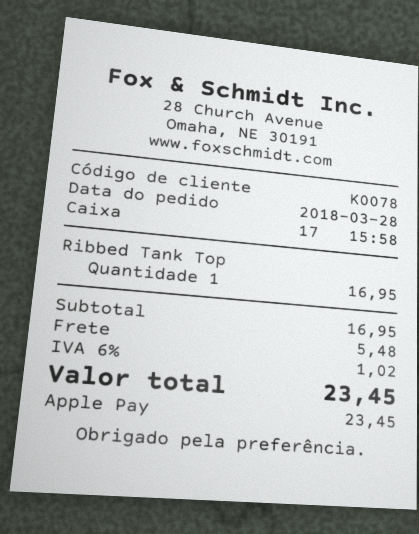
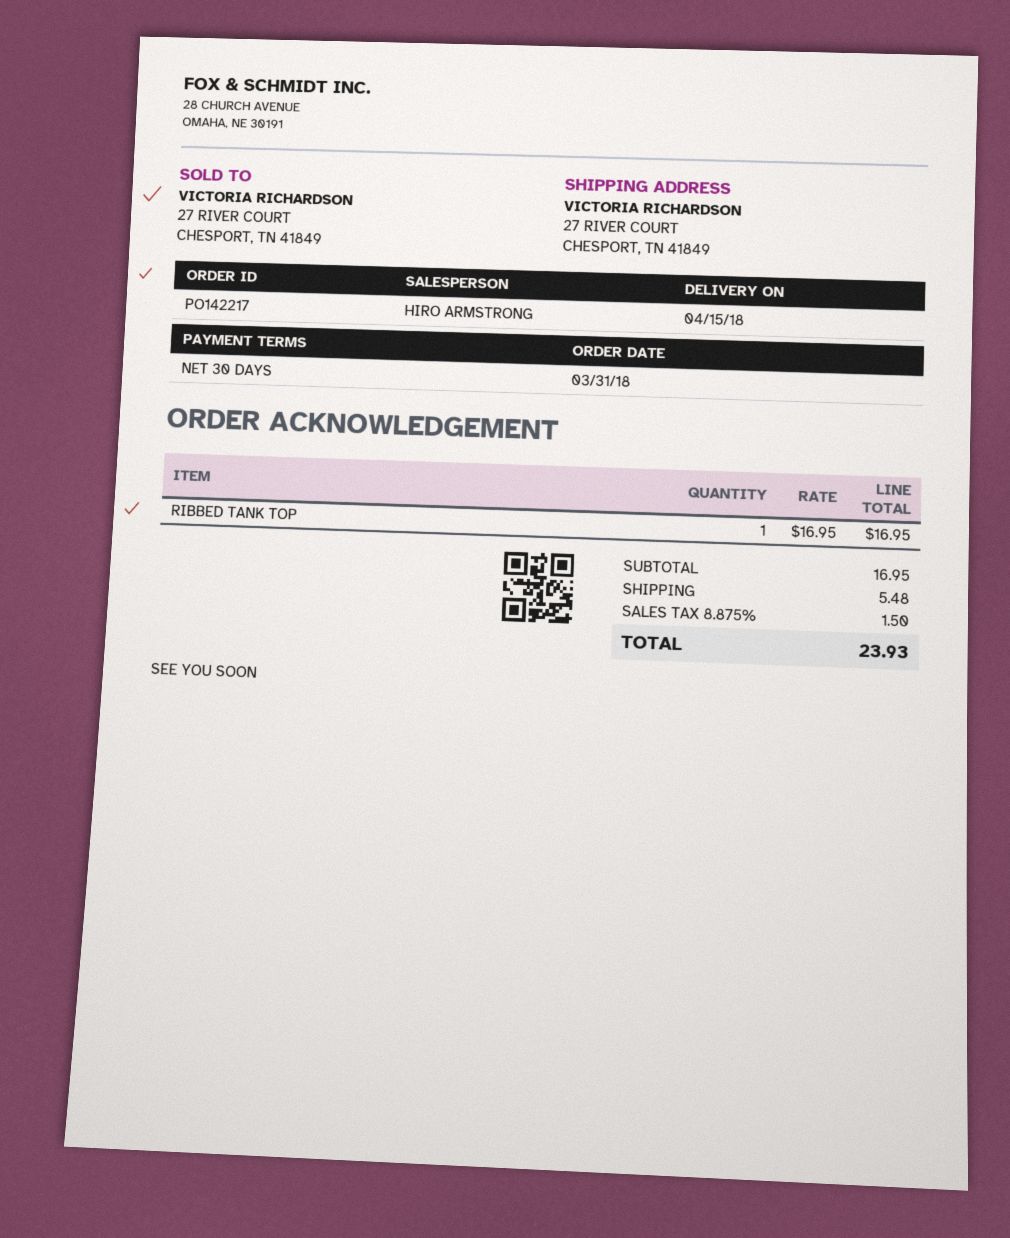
order date: 2018-03-28 -> 2018-03-31
tax: 6% = 1.02 -> 8.875% = 1.50
total: 23.45 -> 23.93

